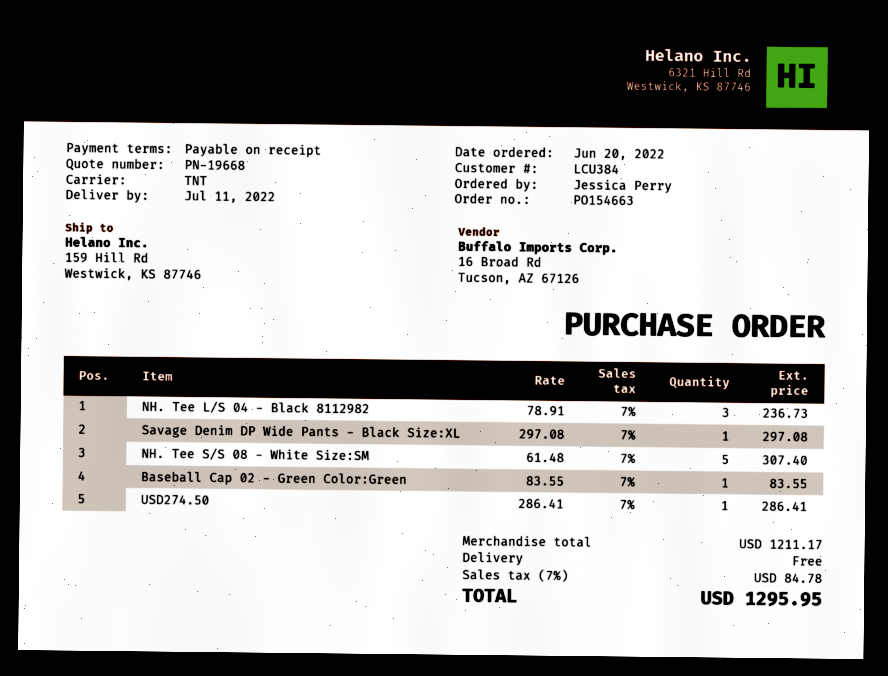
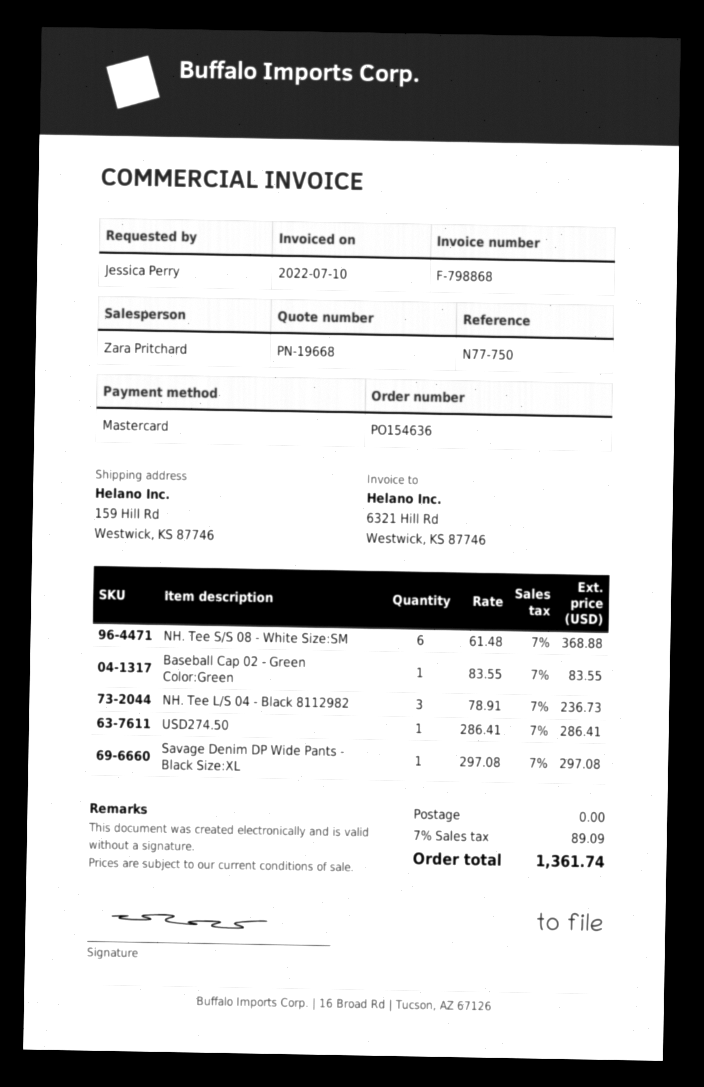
order number: PO154663 -> PO154636
NH. Tee S/S 08 - White Size:SM: 5 x 61.48 = 307.40 -> 6 x 61.48 = 368.88
tax: 7% = 84.78 -> 7% = 89.09
total: 1295.95 -> 1361.74

